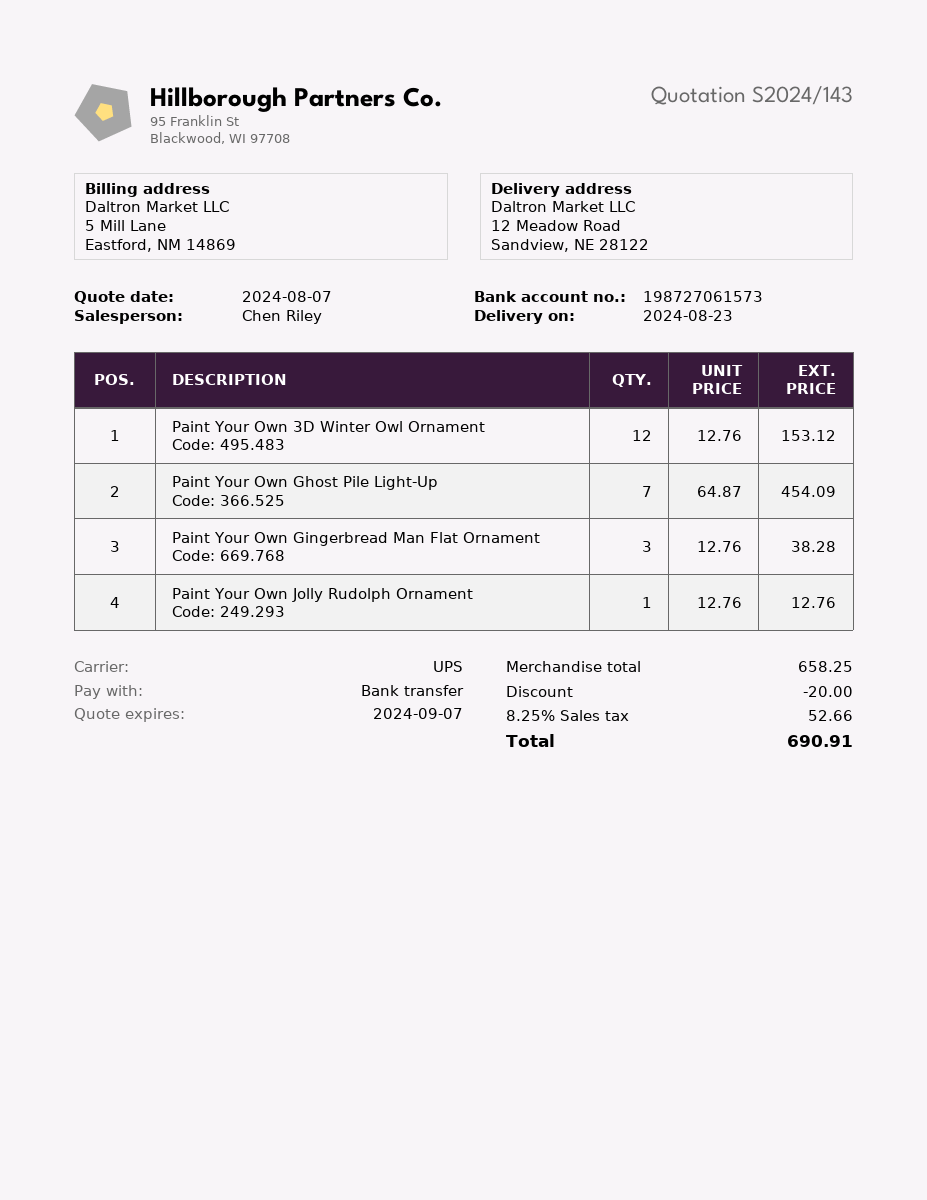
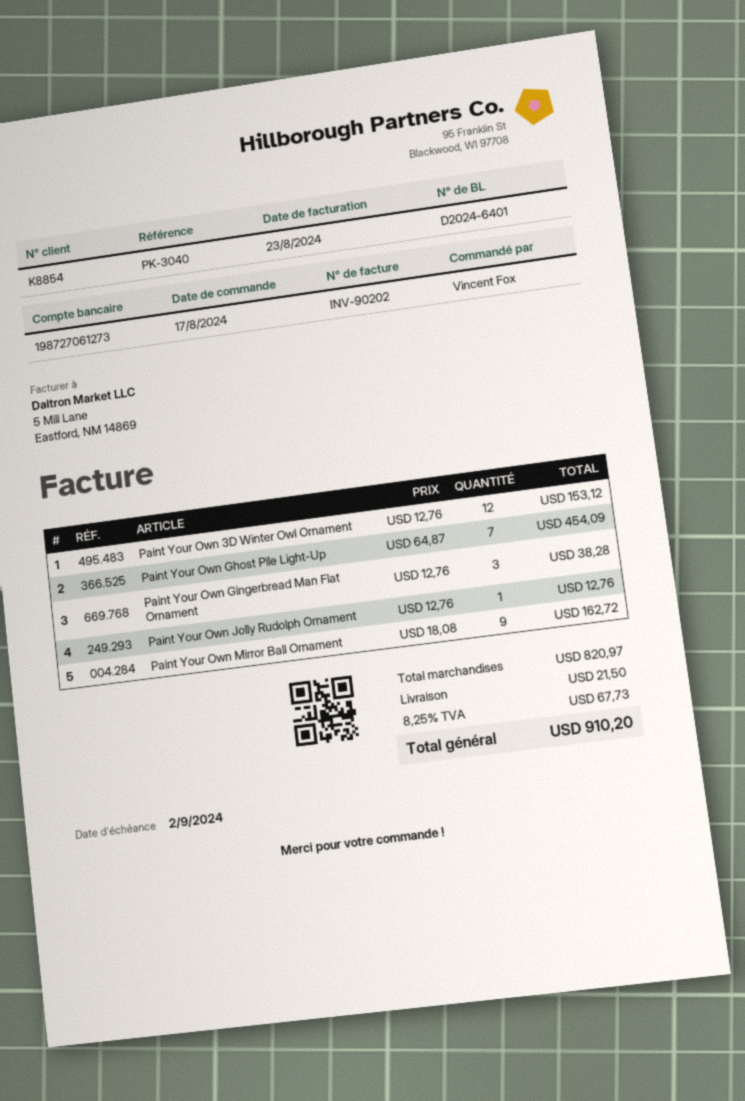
bank account: 198727061573 -> 198727061273
Paint Your Own Mirror Ball Ornament: none -> 9 x 18.08 = 162.72
subtotal: 658.25 -> 820.97
discount: 20.00 -> none
shipping: none -> 21.50
tax: 8.25% = 52.66 -> 8.25% = 67.73
total: 690.91 -> 910.20

